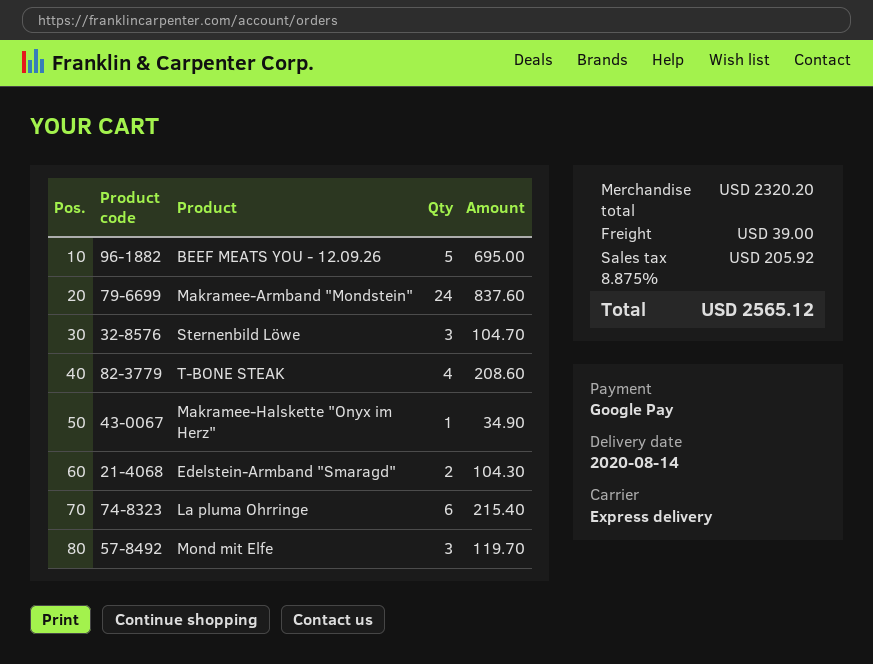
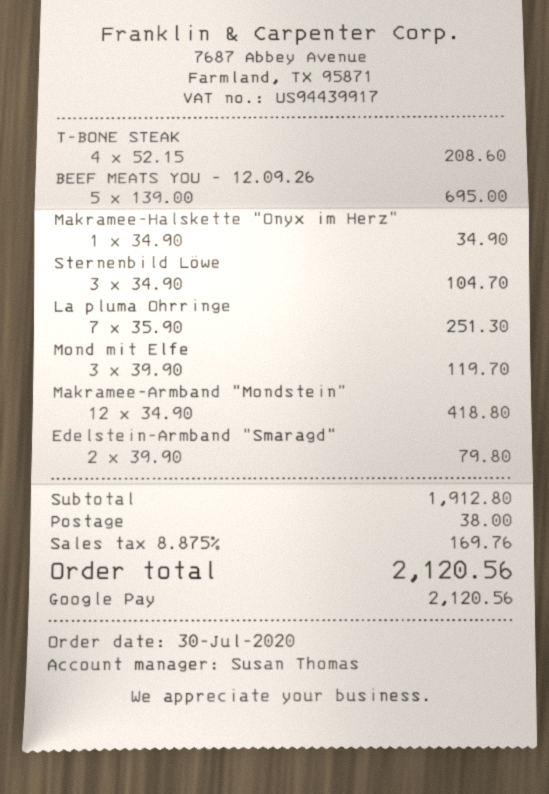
Makramee-Armband "Mondstein": 24 for 837.60 -> 12 for 418.80
Edelstein-Armband "Smaragd": 2 for 104.30 -> 2 for 79.80
La pluma Ohrringe: 6 for 215.40 -> 7 for 251.30
subtotal: 2320.20 -> 1912.80
shipping: 39.00 -> 38.00
tax: 8.875% = 205.92 -> 8.875% = 169.76
total: 2565.12 -> 2120.56

